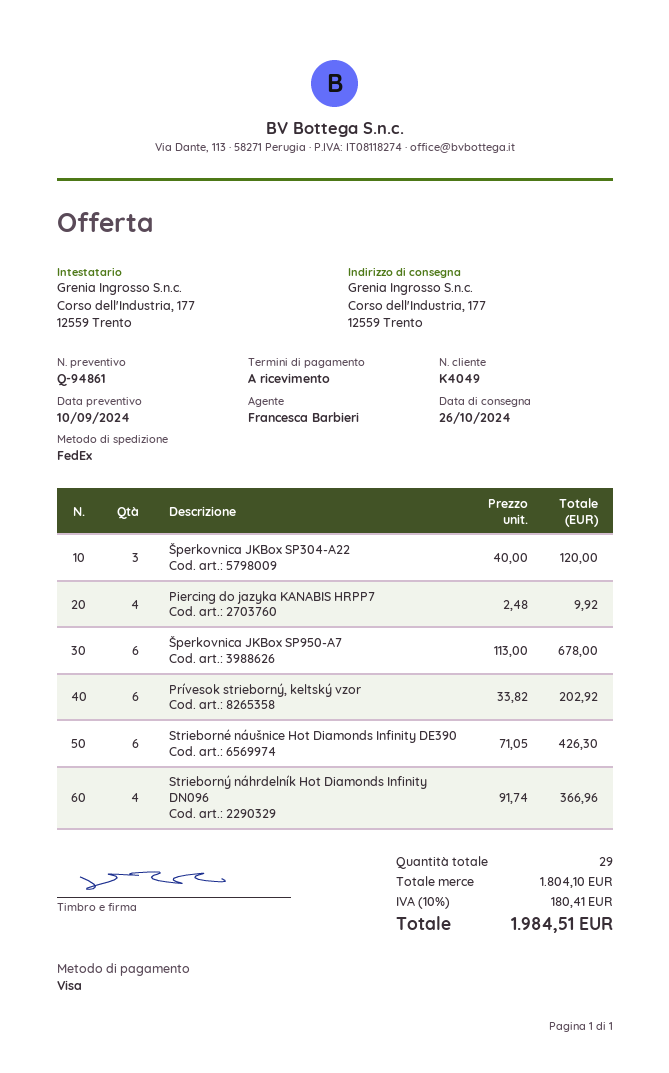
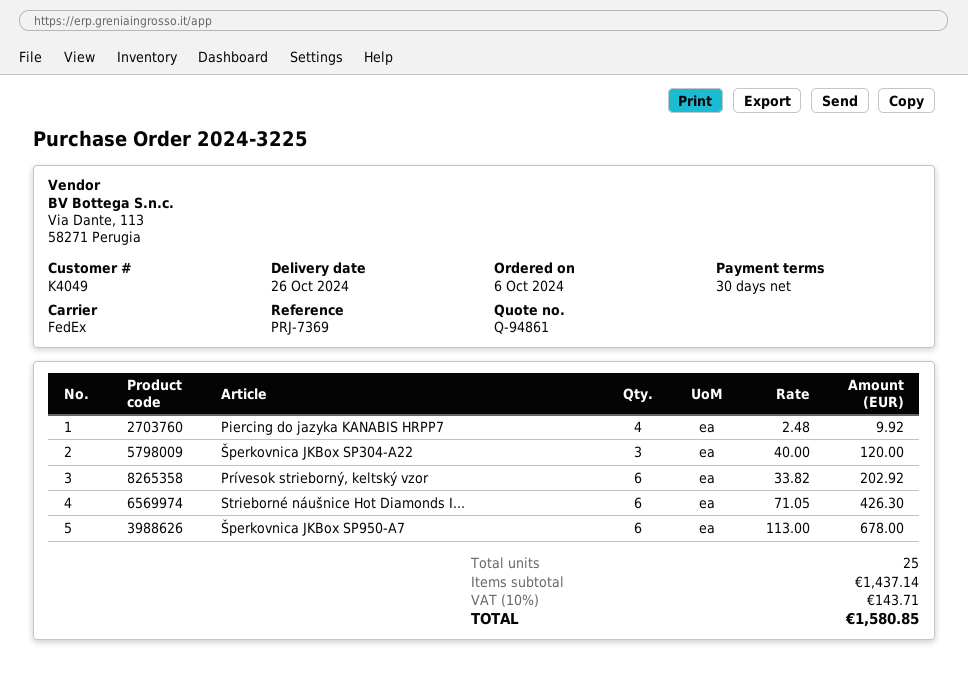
payment terms: on receipt -> 30 days
Strieborný náhrdelník Hot Diamonds Infinity DN096: 4 x 91.74 = 366.96 -> none
total quantity: 29 -> 25
subtotal: 1804.10 -> 1437.14
tax: 10% = 180.41 -> 10% = 143.71
total: 1984.51 -> 1580.85

